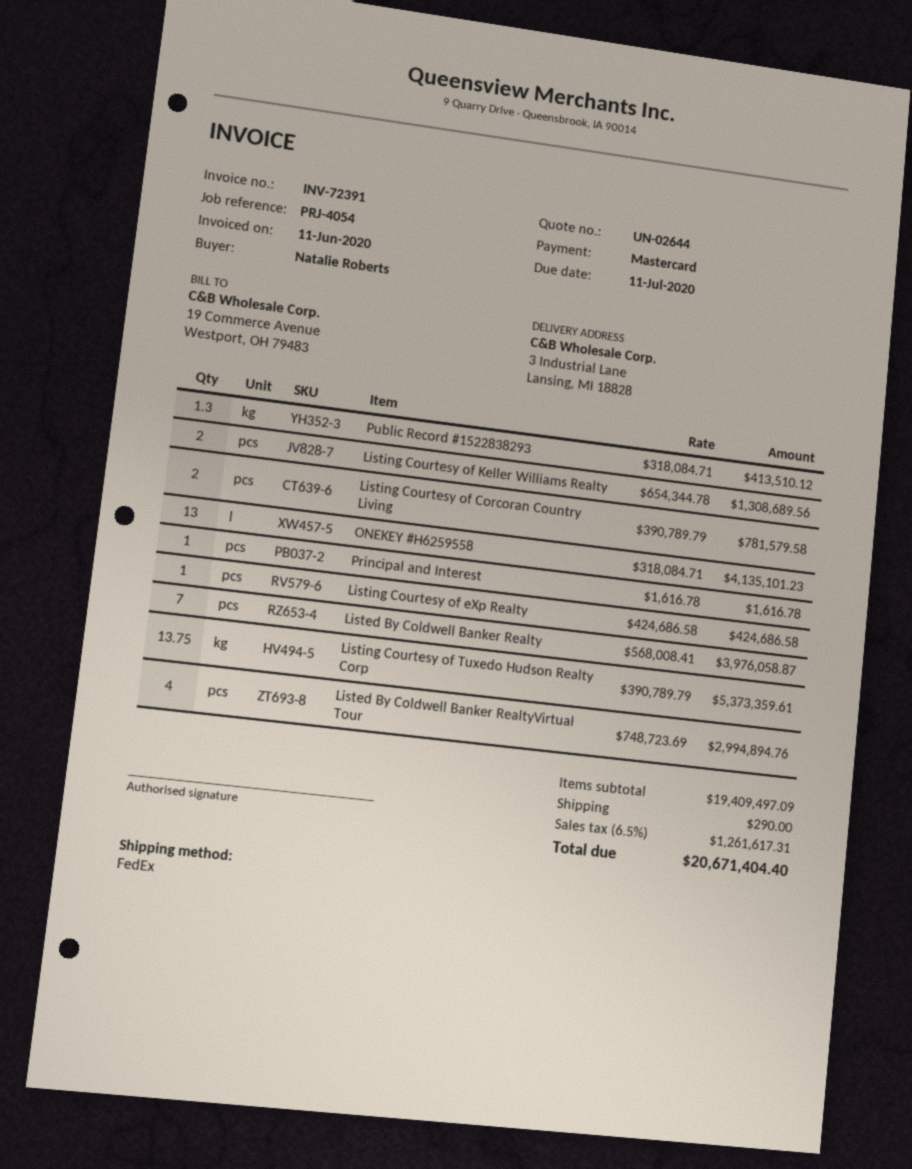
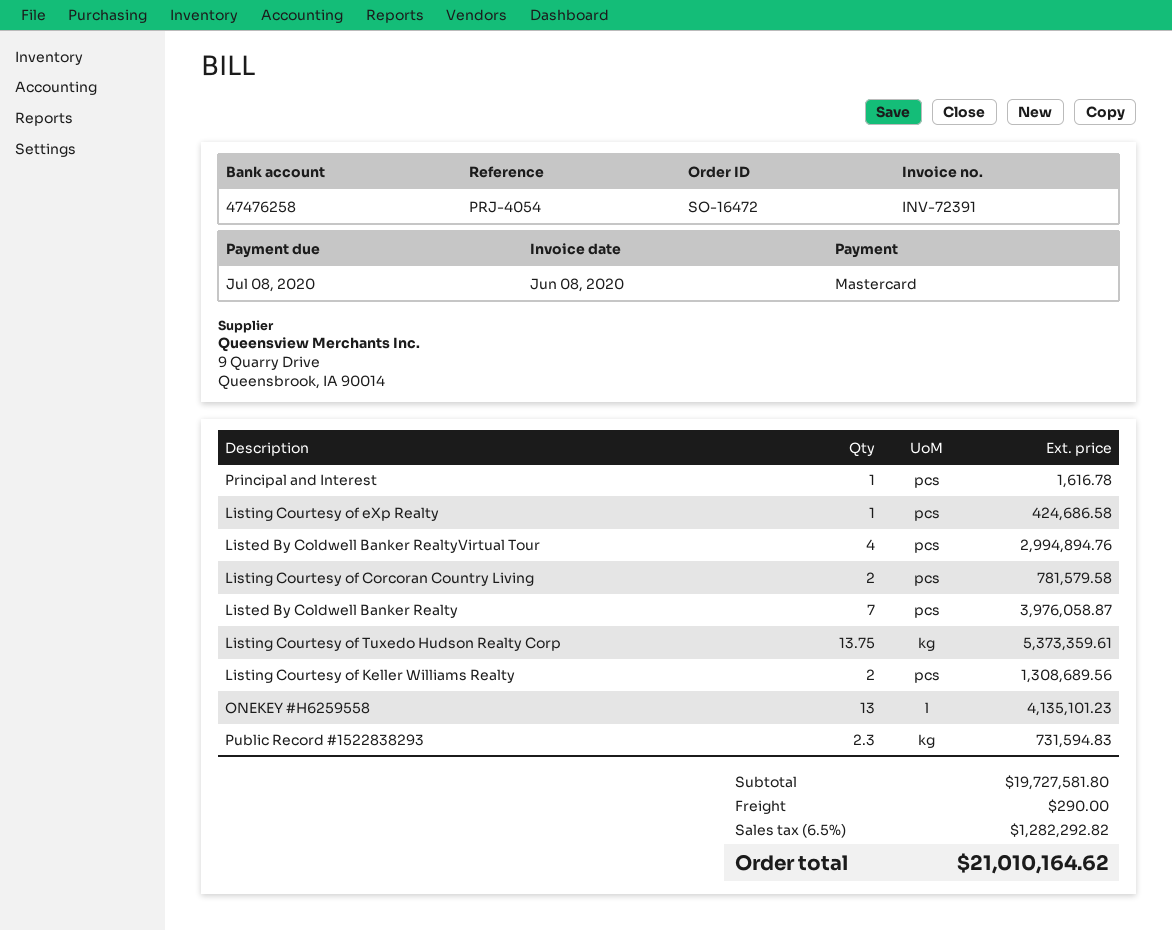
invoice date: 2020-06-11 -> 2020-06-08
due date: 2020-07-11 -> 2020-07-08
Public Record #1522838293: 1.3 for 413510.12 -> 2.3 for 731594.83
subtotal: 19409497.09 -> 19727581.80
tax: 6.5% = 1261617.31 -> 6.5% = 1282292.82
total: 20671404.40 -> 21010164.62

